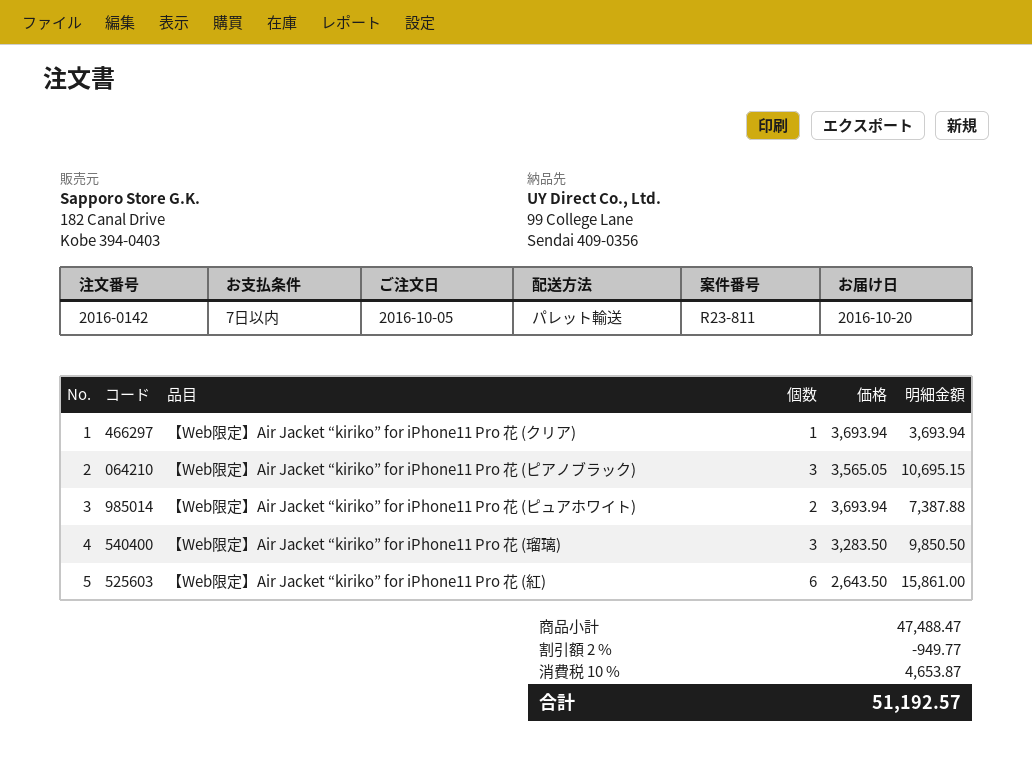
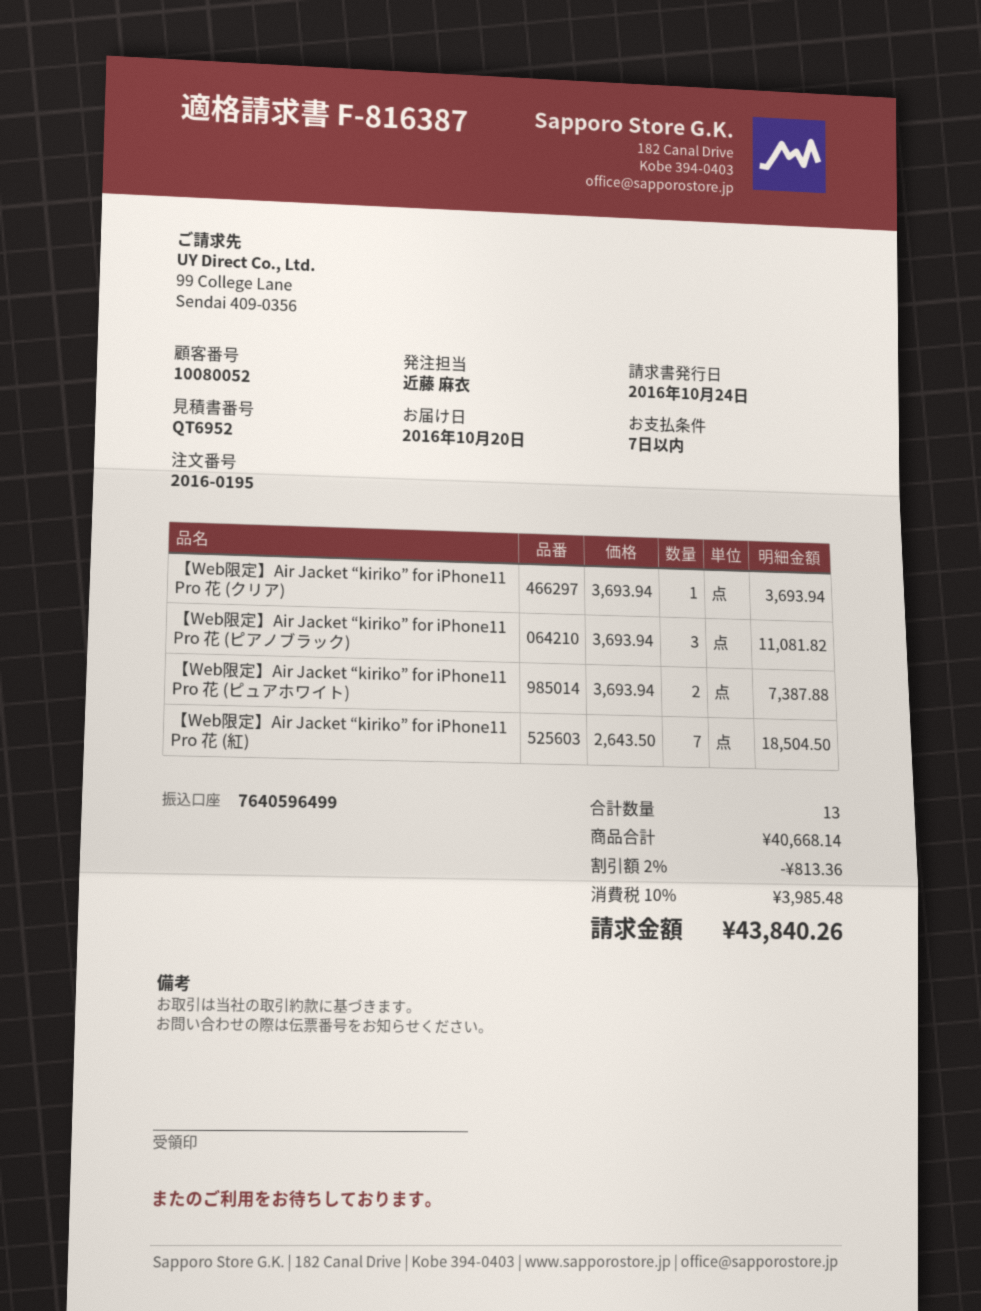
order number: 2016-0142 -> 2016-0195
【Web限定】Air Jacket “kiriko” for iPhone11 Pro 花 (ピアノブラック): 3 x 3565.05 = 10695.15 -> 3 x 3693.94 = 11081.82
【Web限定】Air Jacket “kiriko” for iPhone11 Pro 花 (瑠璃): 3 x 3283.50 = 9850.50 -> none
【Web限定】Air Jacket “kiriko” for iPhone11 Pro 花 (紅): 6 x 2643.50 = 15861.00 -> 7 x 2643.50 = 18504.50
subtotal: 47488.47 -> 40668.14
discount: 2% = 949.77 -> 2% = 813.36
tax: 10% = 4653.87 -> 10% = 3985.48
total: 51192.57 -> 43840.26

